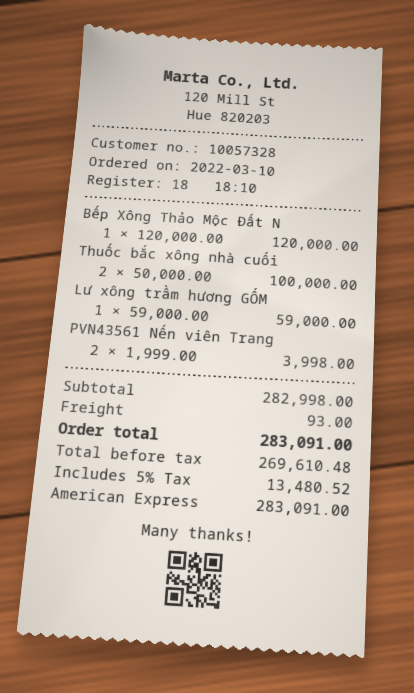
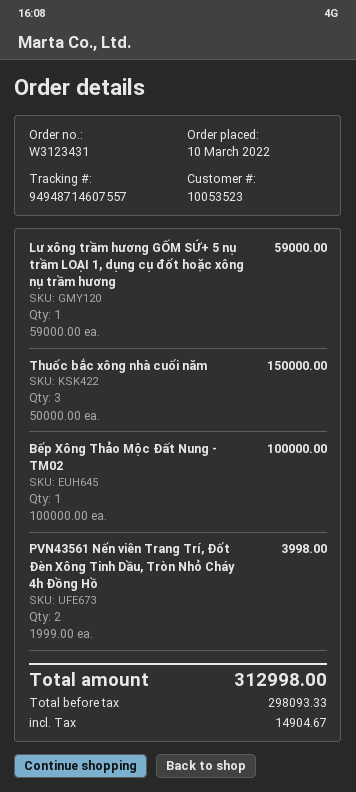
customer number: 10057328 -> 10053523
Bếp Xông Thảo Mộc Đất N: 1 x 120000.00 = 120000.00 -> 1 x 100000.00 = 100000.00
Thuốc bắc xông nhà cuối: 2 x 50000.00 = 100000.00 -> 3 x 50000.00 = 150000.00
shipping: 93.00 -> none
net: 269610.48 -> 298093.33
tax: 13480.52 -> 14904.67
total: 283091.00 -> 312998.00

